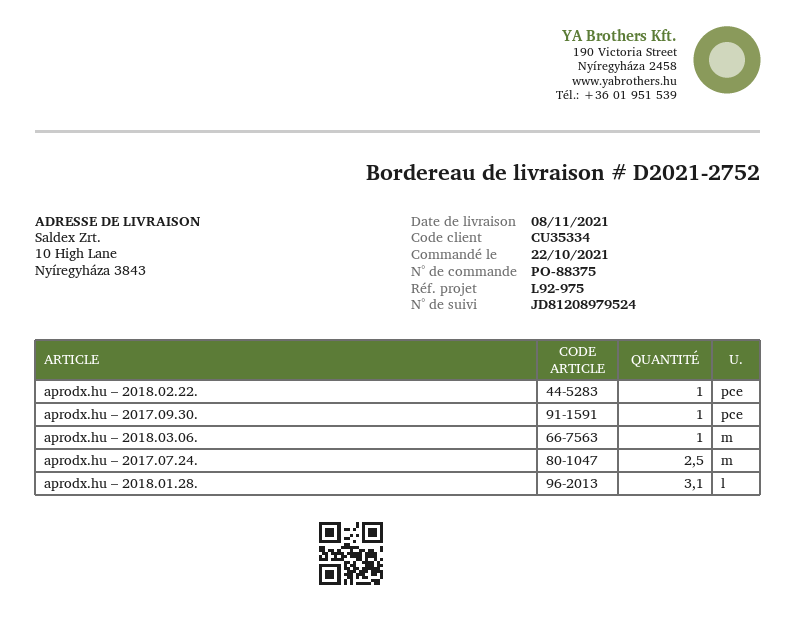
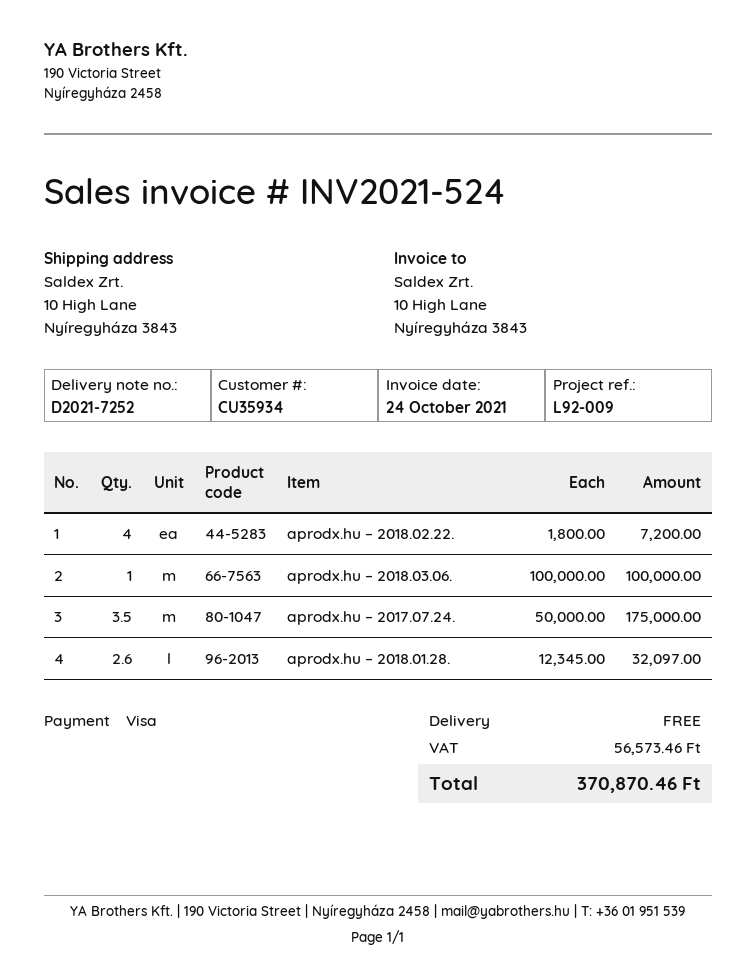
delivery note number: D2021-2752 -> D2021-7252
customer number: CU35334 -> CU35934
reference: L92-975 -> L92-009
aprodx.hu – 2018.02.22.: 1 -> 4
aprodx.hu – 2017.09.30.: 1 -> none
aprodx.hu – 2017.07.24.: 2.5 -> 3.5
aprodx.hu – 2018.01.28.: 3.1 -> 2.6

